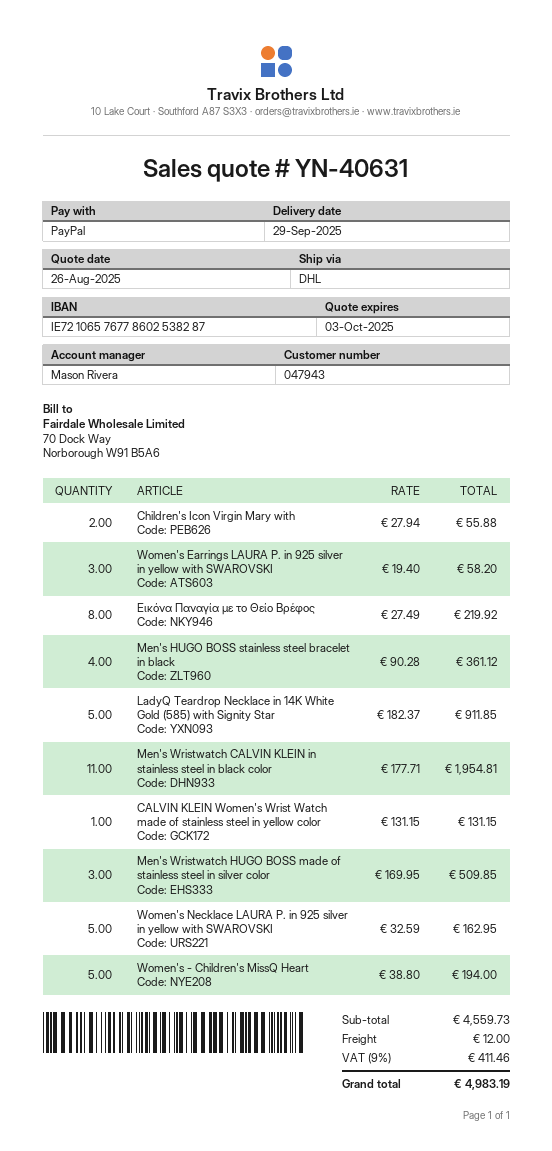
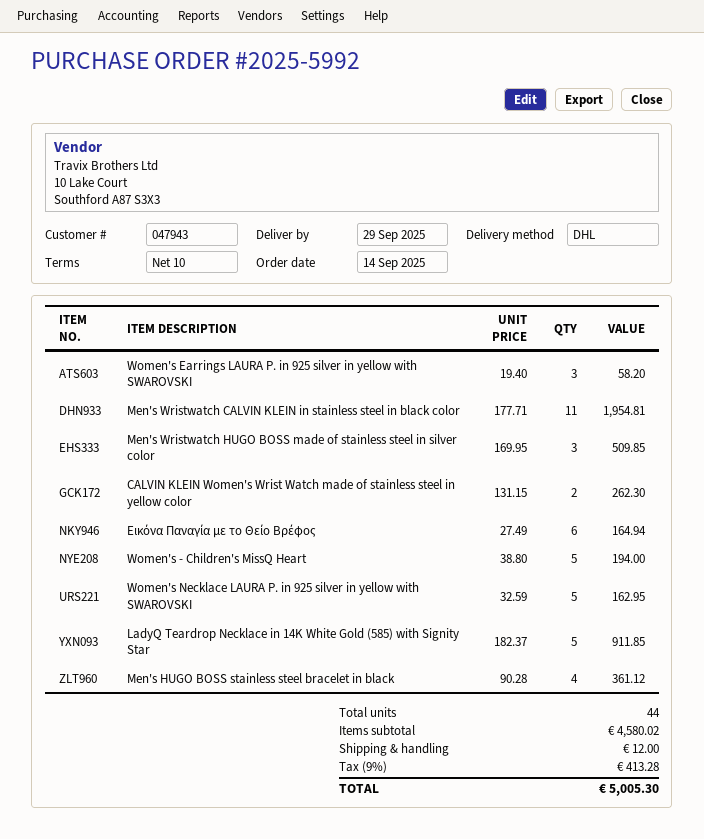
Children's Icon Virgin Mary with: 2 x 27.94 = 55.88 -> none
Εικόνα Παναγία με το Θείο Βρέφος: 8 x 27.49 = 219.92 -> 6 x 27.49 = 164.94
CALVIN KLEIN Women's Wrist Watch made of stainless steel in yellow color: 1 x 131.15 = 131.15 -> 2 x 131.15 = 262.30
subtotal: 4559.73 -> 4580.02
tax: 9% = 411.46 -> 9% = 413.28
total: 4983.19 -> 5005.30

